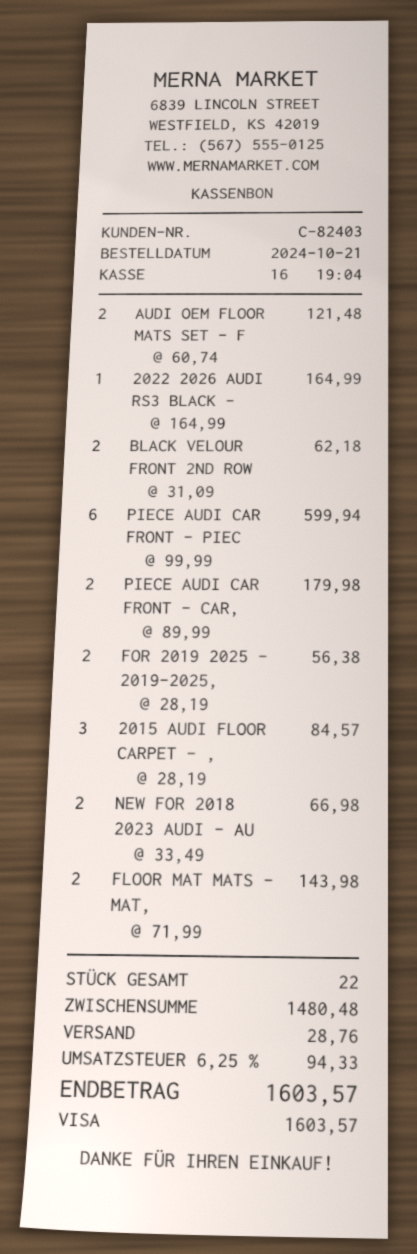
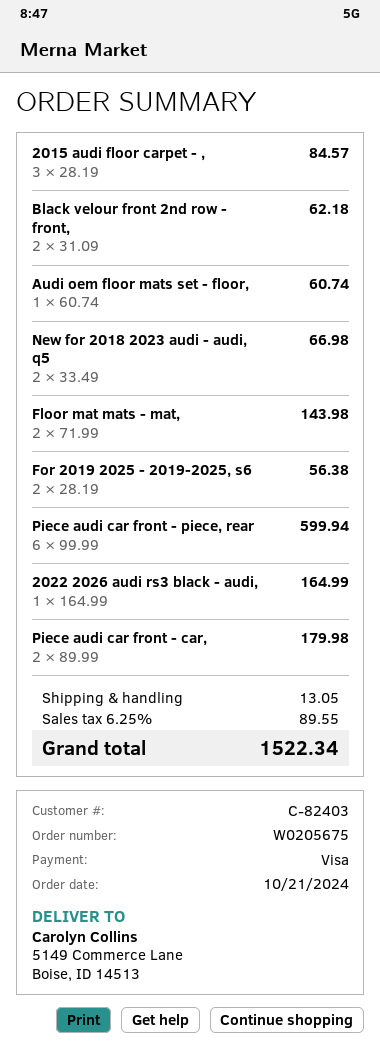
AUDI OEM FLOOR MATS SET - F: 2 x 60.74 = 121.48 -> 1 x 60.74 = 60.74
shipping: 28.76 -> 13.05
tax: 6.25% = 94.33 -> 6.25% = 89.55
total: 1603.57 -> 1522.34

